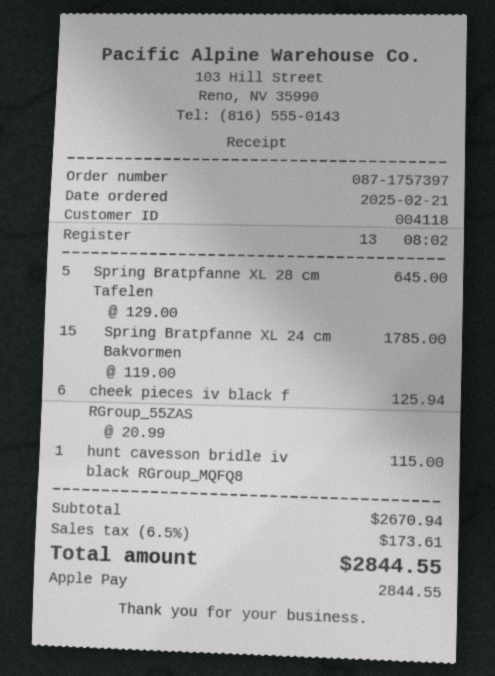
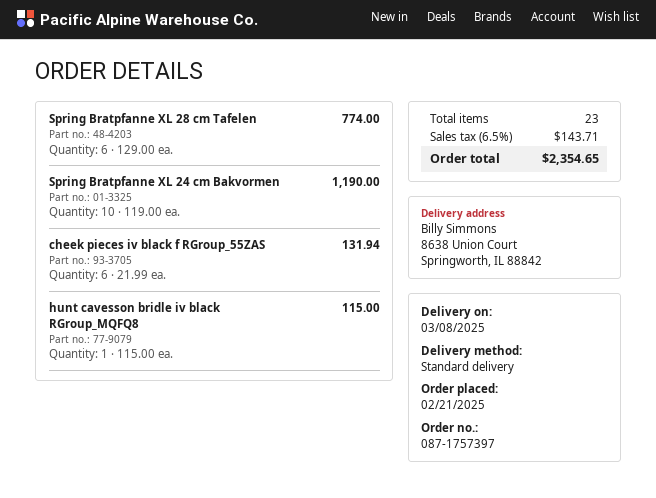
Spring Bratpfanne XL 28 cm Tafelen: 5 x 129.00 = 645.00 -> 6 x 129.00 = 774.00
Spring Bratpfanne XL 24 cm Bakvormen: 15 x 119.00 = 1785.00 -> 10 x 119.00 = 1190.00
cheek pieces iv black f RGroup_55ZAS: 6 x 20.99 = 125.94 -> 6 x 21.99 = 131.94
tax: 6.5% = 173.61 -> 6.5% = 143.71
total: 2844.55 -> 2354.65

